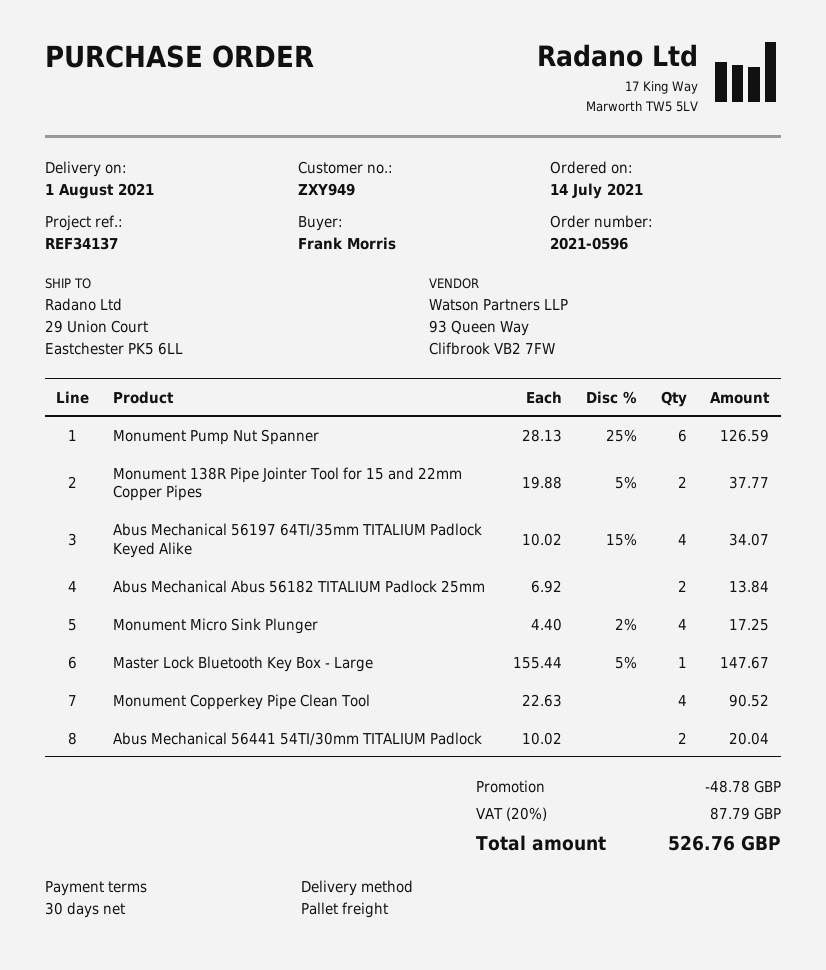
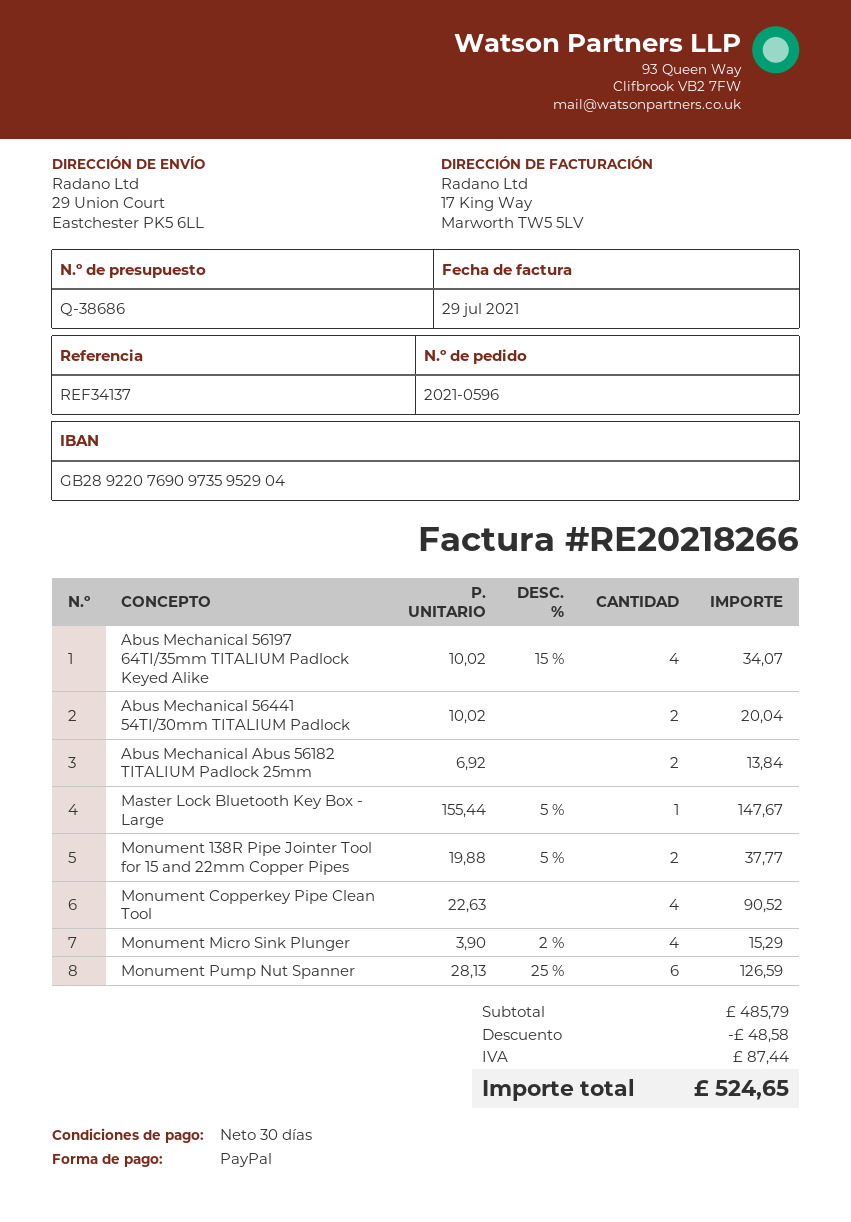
Monument Micro Sink Plunger: 4 x 4.40 - 2% = 17.25 -> 4 x 3.90 - 2% = 15.29
discount: 48.78 -> 48.58
tax: 87.79 -> 87.44
total: 526.76 -> 524.65

